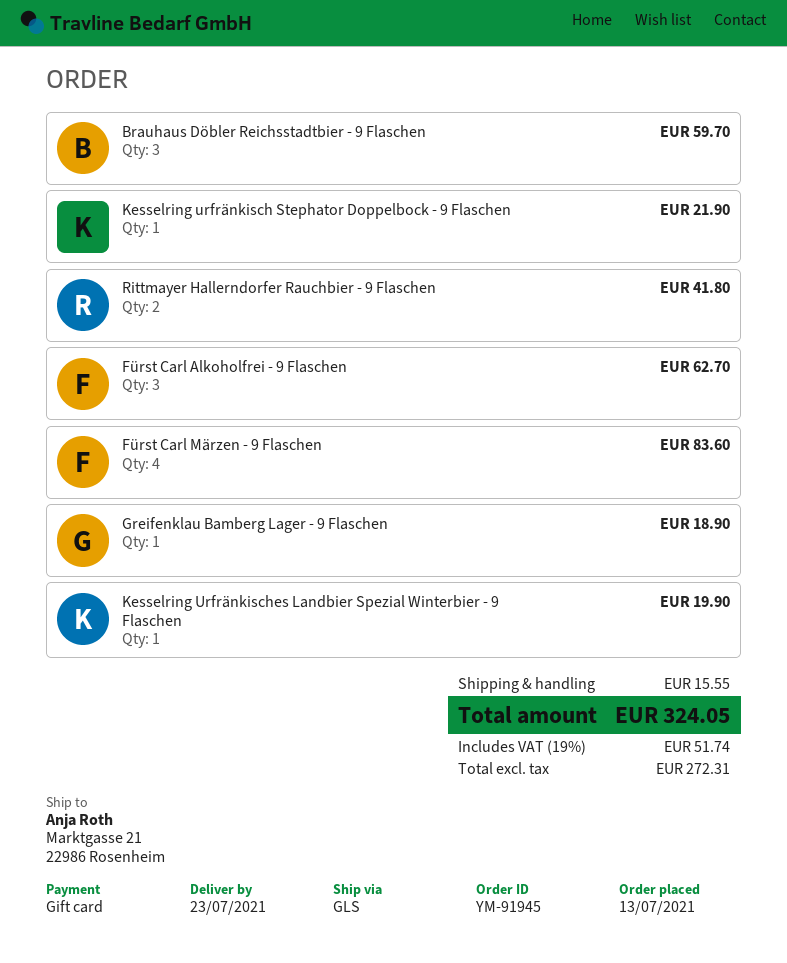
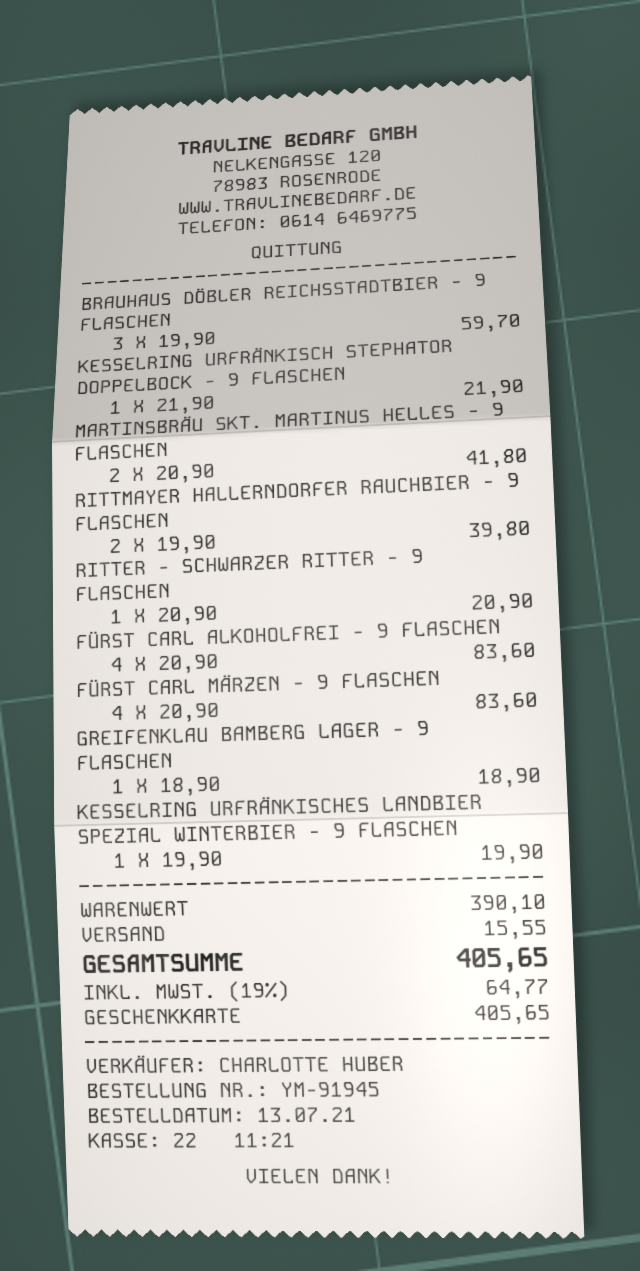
Rittmayer Hallerndorfer Rauchbier - 9 Flaschen: 2 for 41.80 -> 2 for 39.80
Fürst Carl Alkoholfrei - 9 Flaschen: 3 for 62.70 -> 4 for 83.60
MARTINSBRÄU SKT. MARTINUS HELLES - 9 FLASCHEN: none -> 2 for 41.80
RITTER - SCHWARZER RITTER - 9 FLASCHEN: none -> 1 for 20.90
tax: 19% = 51.74 -> 19% = 64.77
total: 324.05 -> 405.65

